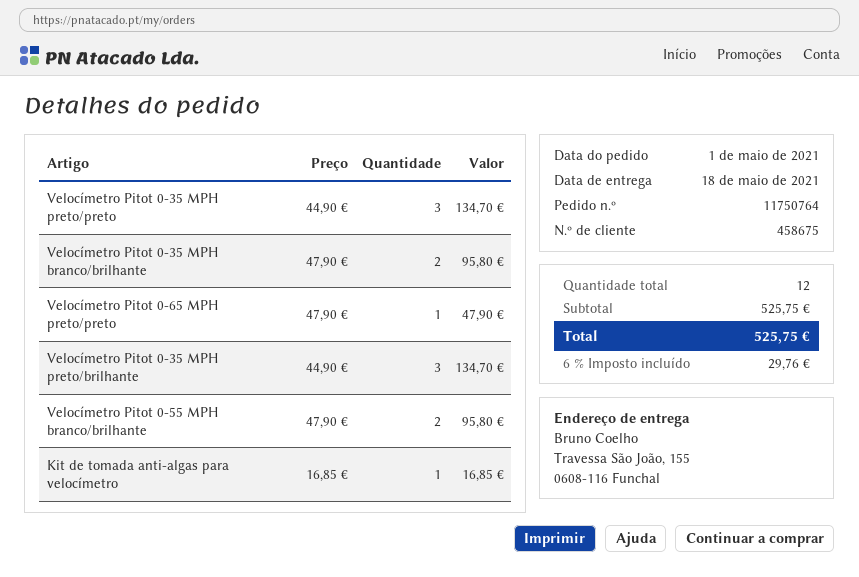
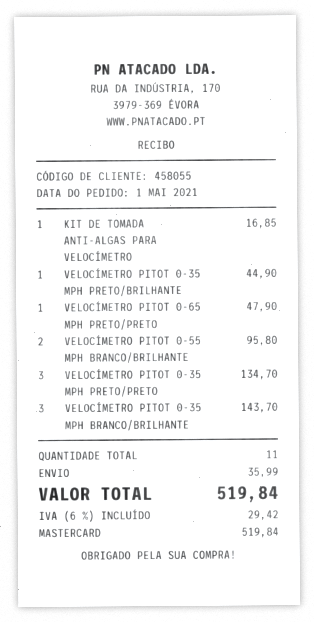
customer number: 458675 -> 458055
Velocímetro Pitot 0-35 MPH branco/brilhante: 2 for 95.80 -> 3 for 143.70
Velocímetro Pitot 0-35 MPH preto/brilhante: 3 for 134.70 -> 1 for 44.90
total quantity: 12 -> 11
shipping: none -> 35.99
tax: 6% = 29.76 -> 6% = 29.42
total: 525.75 -> 519.84

